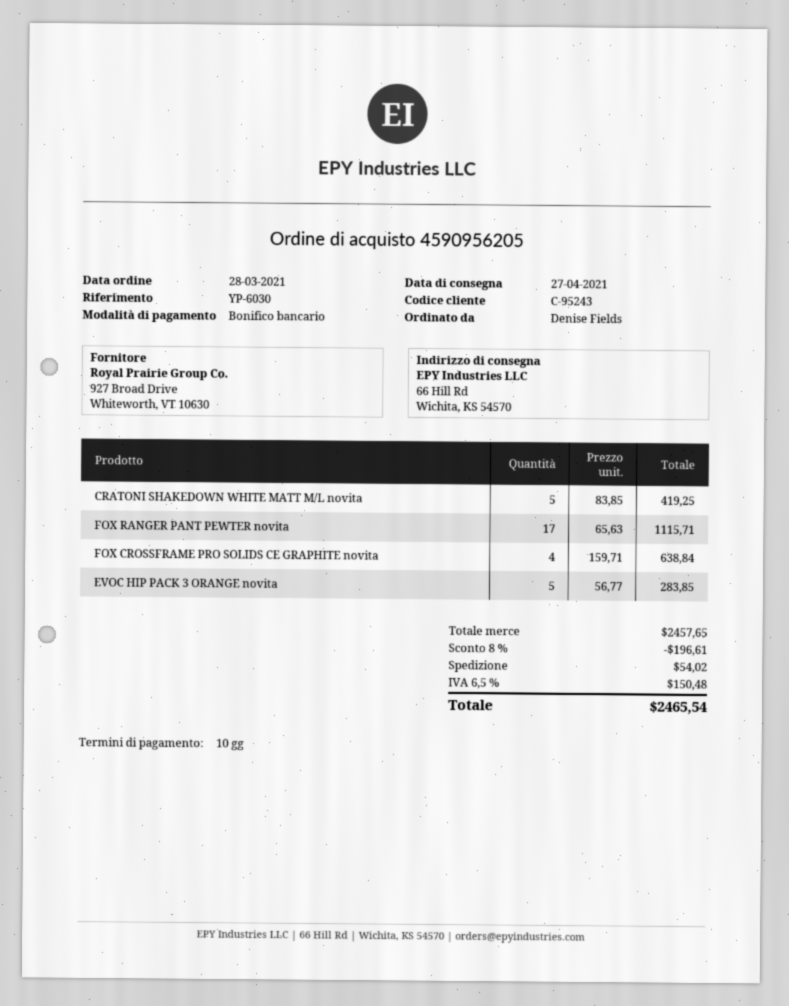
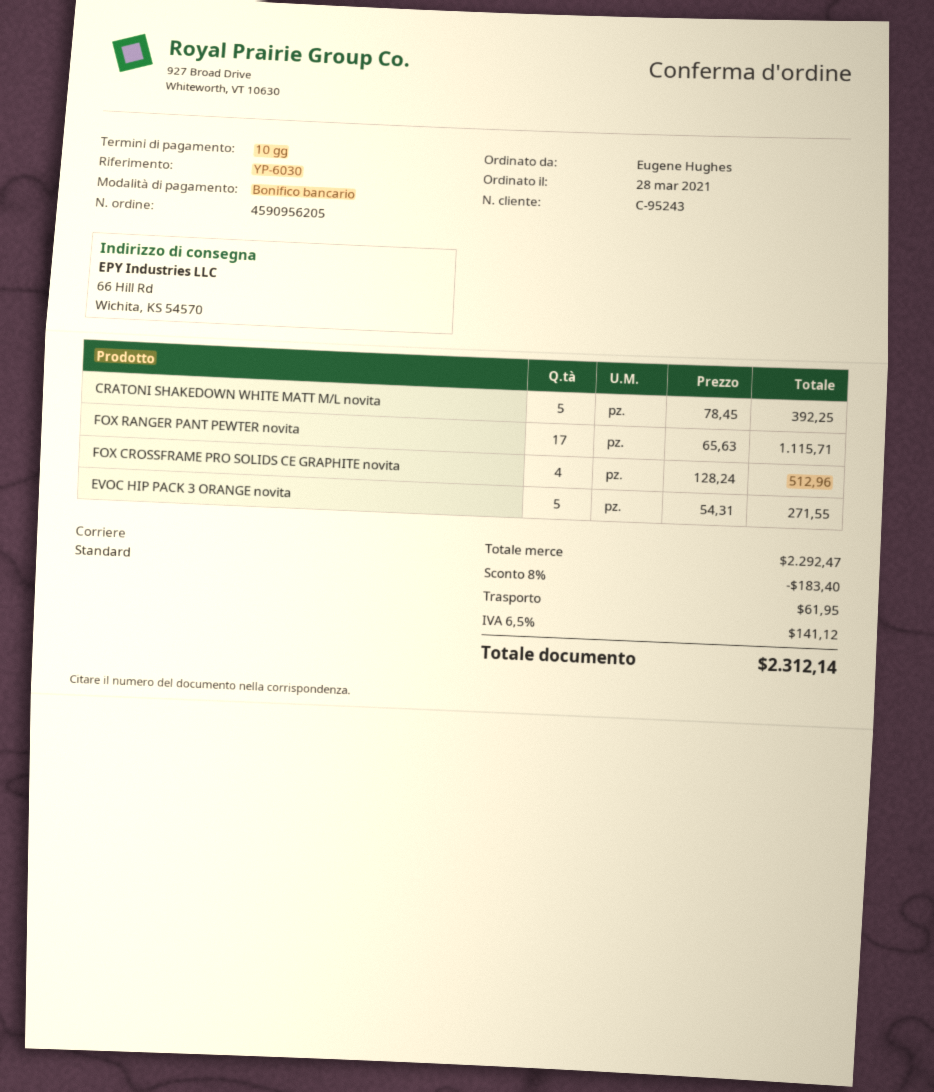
ordered by: Denise Fields -> Eugene Hughes
CRATONI SHAKEDOWN WHITE MATT M/L novita: 5 x 83.85 = 419.25 -> 5 x 78.45 = 392.25
FOX CROSSFRAME PRO SOLIDS CE GRAPHITE novita: 4 x 159.71 = 638.84 -> 4 x 128.24 = 512.96
EVOC HIP PACK 3 ORANGE novita: 5 x 56.77 = 283.85 -> 5 x 54.31 = 271.55
subtotal: 2457.65 -> 2292.47
discount: 8% = 196.61 -> 8% = 183.40
shipping: 54.02 -> 61.95
tax: 6.5% = 150.48 -> 6.5% = 141.12
total: 2465.54 -> 2312.14

